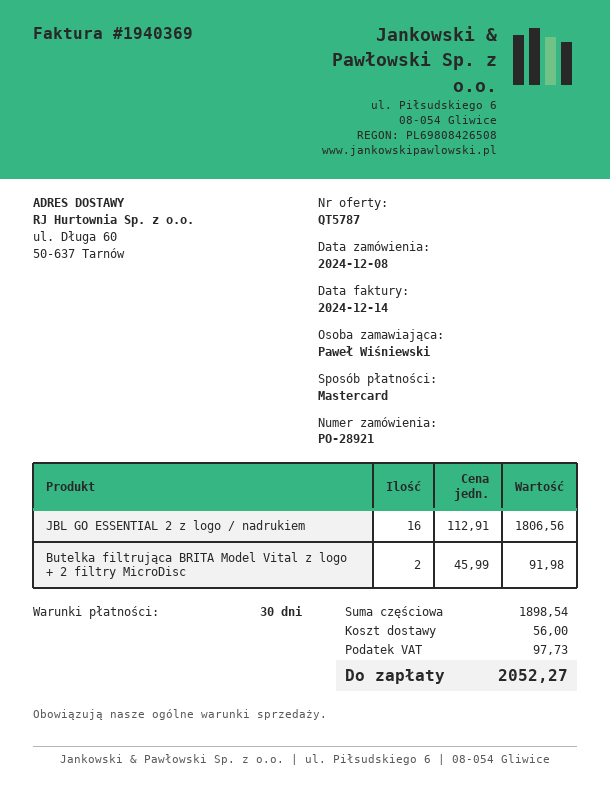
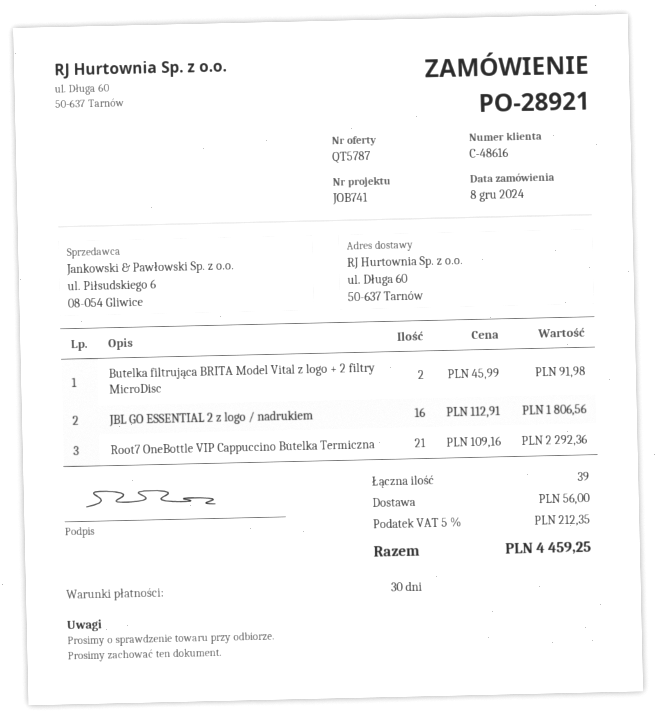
Root7 OneBottle VIP Cappuccino Butelka Termiczna: none -> 21 x 109.16 = 2292.36
tax: 97.73 -> 212.35
total: 2052.27 -> 4459.25

